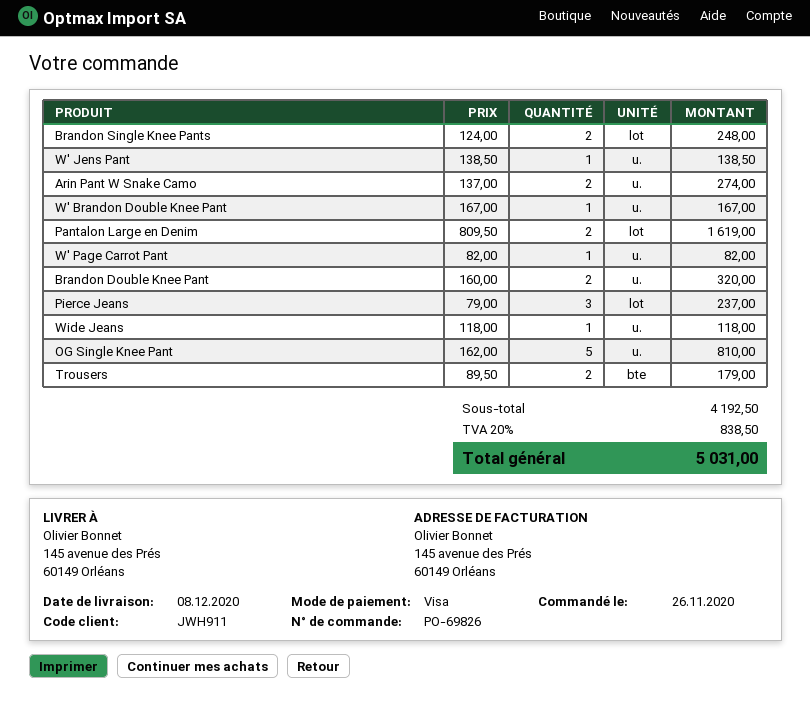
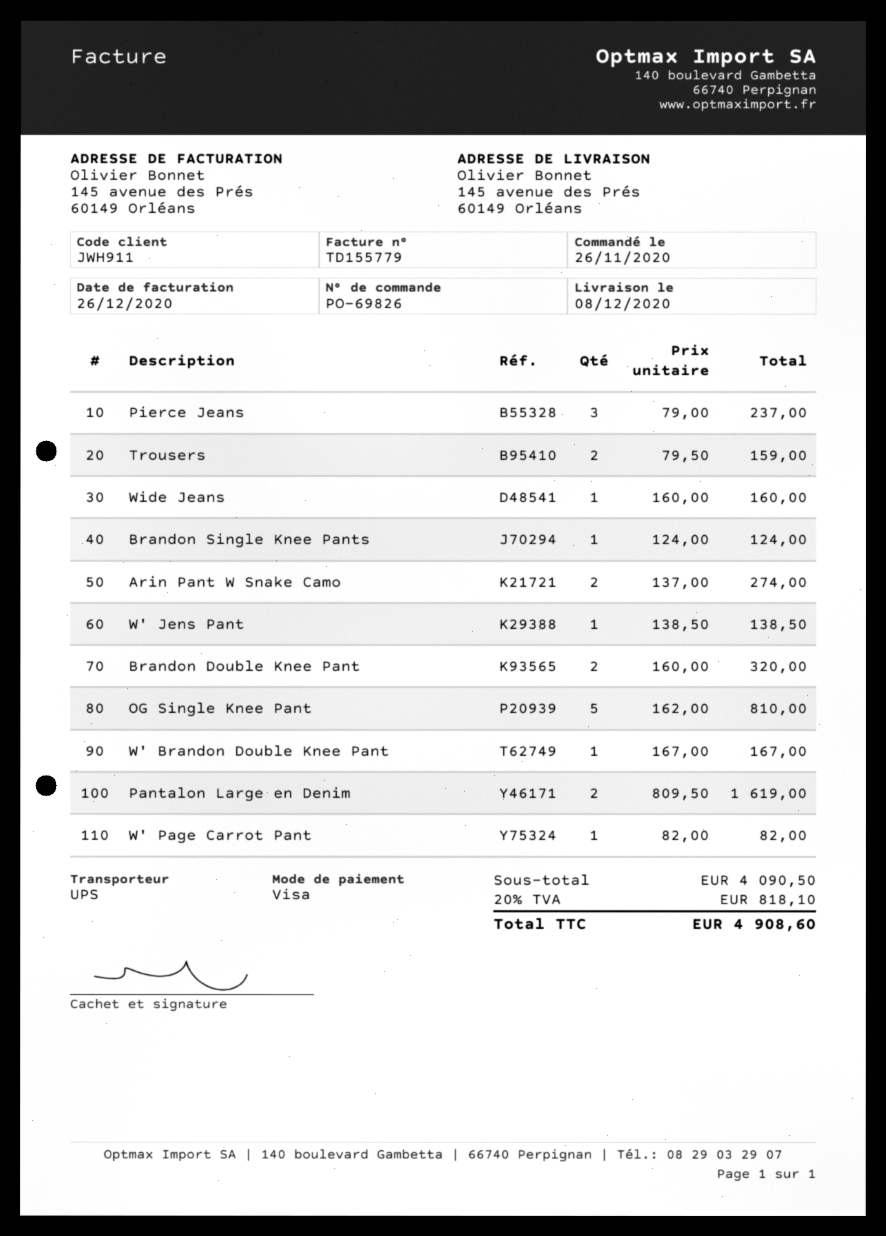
Brandon Single Knee Pants: 2 x 124.00 = 248.00 -> 1 x 124.00 = 124.00
Wide Jeans: 1 x 118.00 = 118.00 -> 1 x 160.00 = 160.00
Trousers: 2 x 89.50 = 179.00 -> 2 x 79.50 = 159.00
subtotal: 4192.50 -> 4090.50
tax: 20% = 838.50 -> 20% = 818.10
total: 5031.00 -> 4908.60

